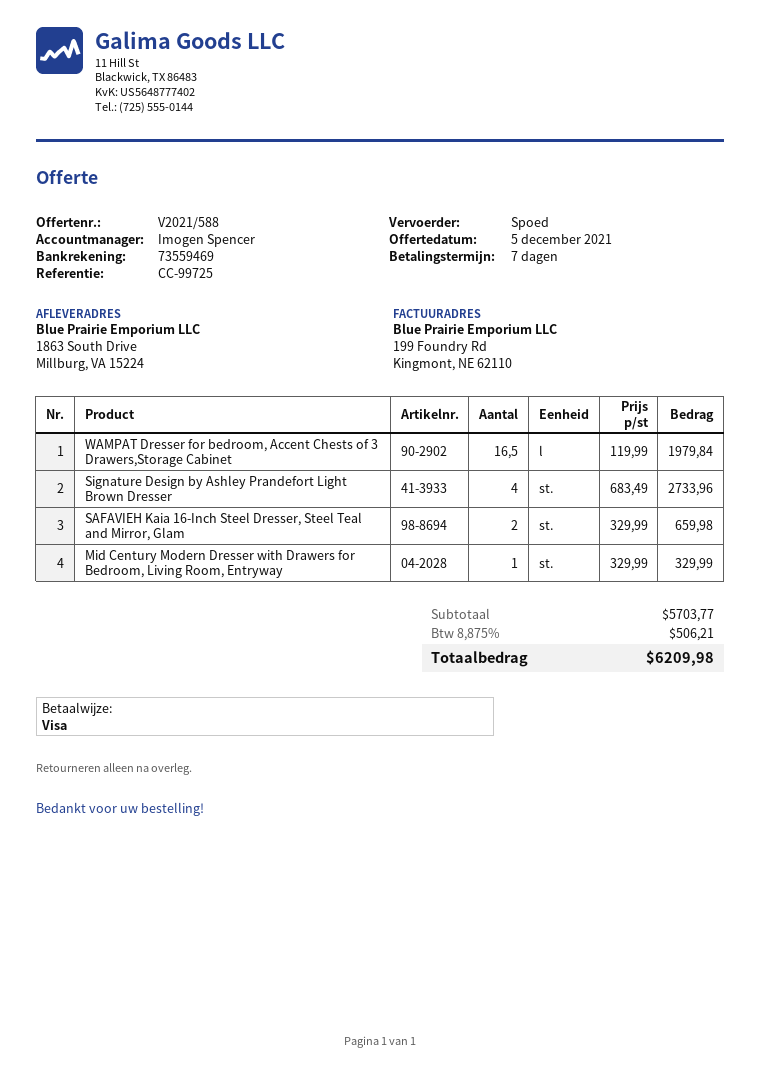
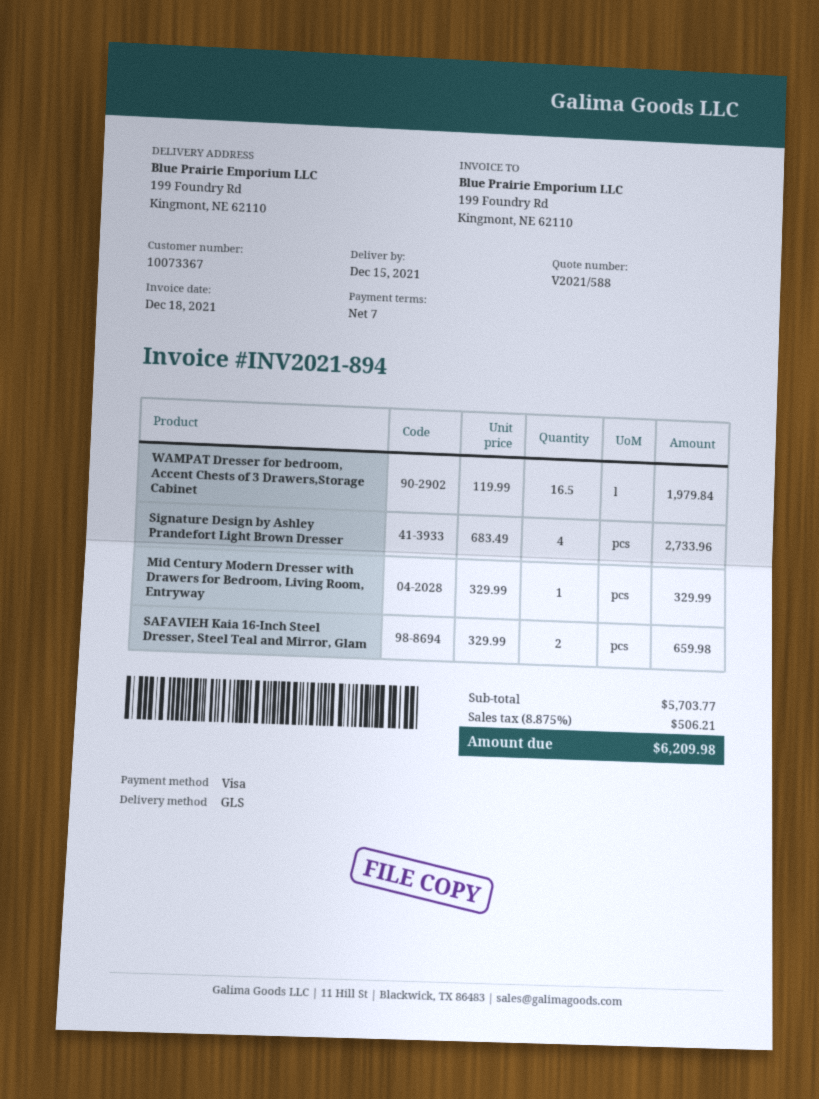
shipping method: express -> GLS
ship to: 1863 South Drive, Millburg, VA 15224 -> 199 Foundry Rd, Kingmont, NE 62110

